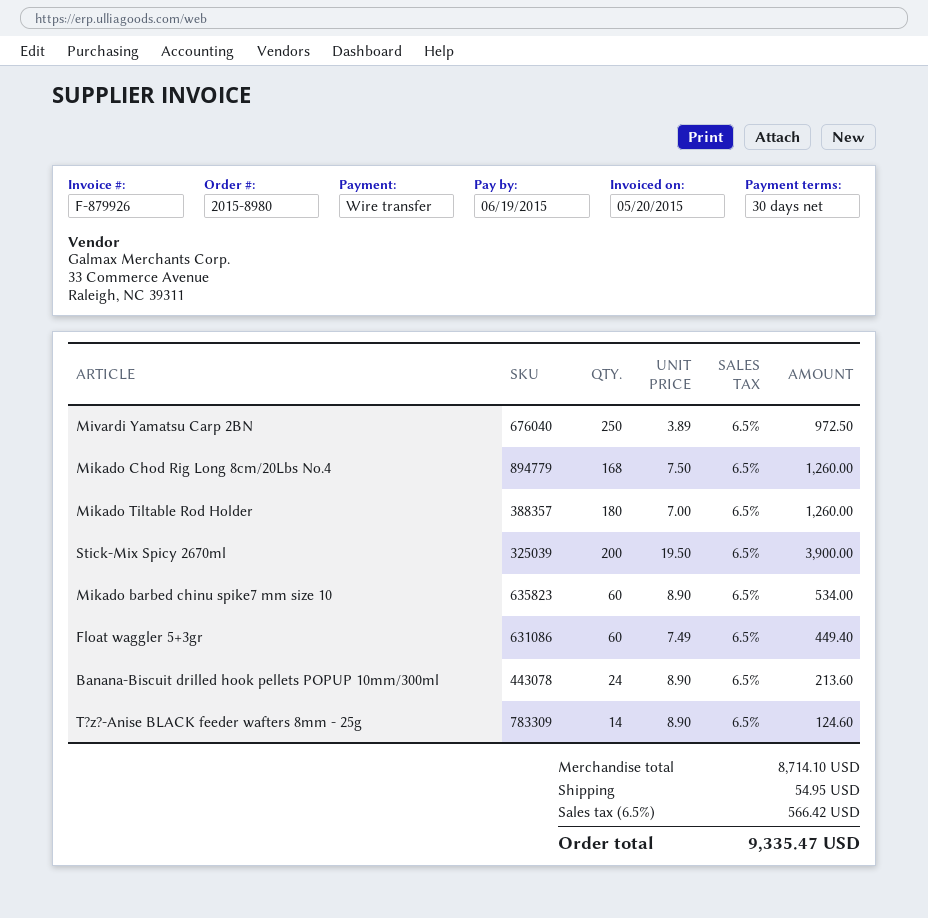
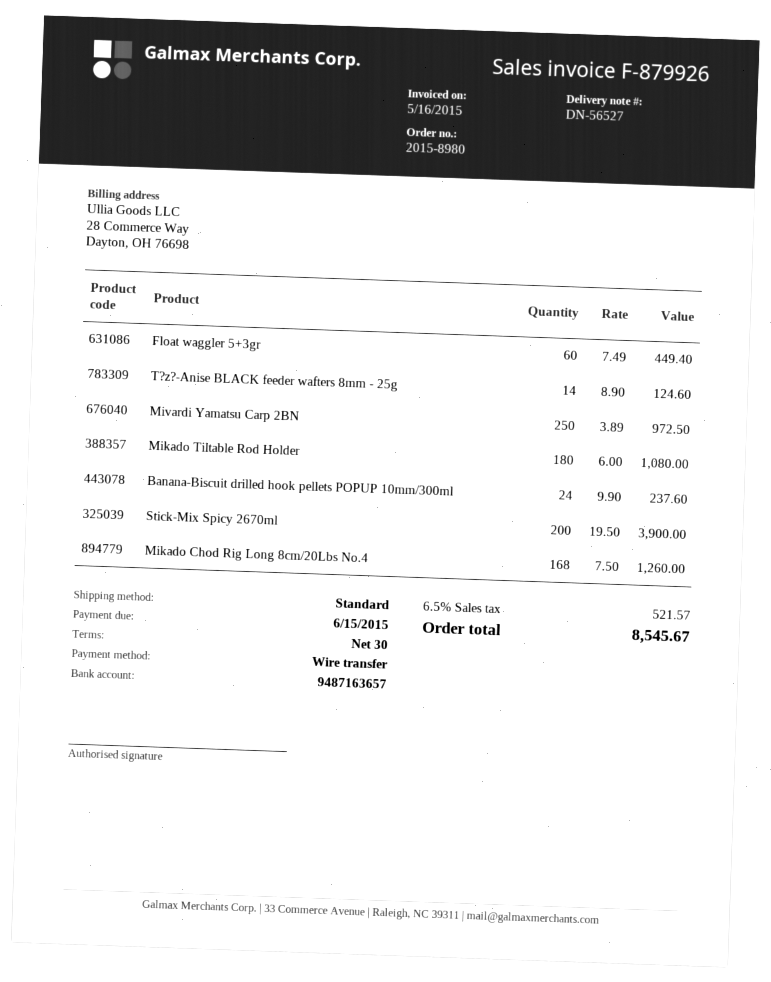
invoice date: 2015-05-20 -> 2015-05-16
due date: 2015-06-19 -> 2015-06-15
Mikado Tiltable Rod Holder: 180 x 7.00 = 1260.00 -> 180 x 6.00 = 1080.00
Mikado barbed chinu spike7 mm size 10: 60 x 8.90 = 534.00 -> none
Banana-Biscuit drilled hook pellets POPUP 10mm/300ml: 24 x 8.90 = 213.60 -> 24 x 9.90 = 237.60
shipping: 54.95 -> none
tax: 6.5% = 566.42 -> 6.5% = 521.57
total: 9335.47 -> 8545.67

